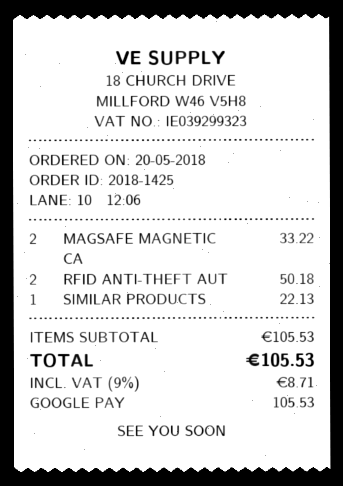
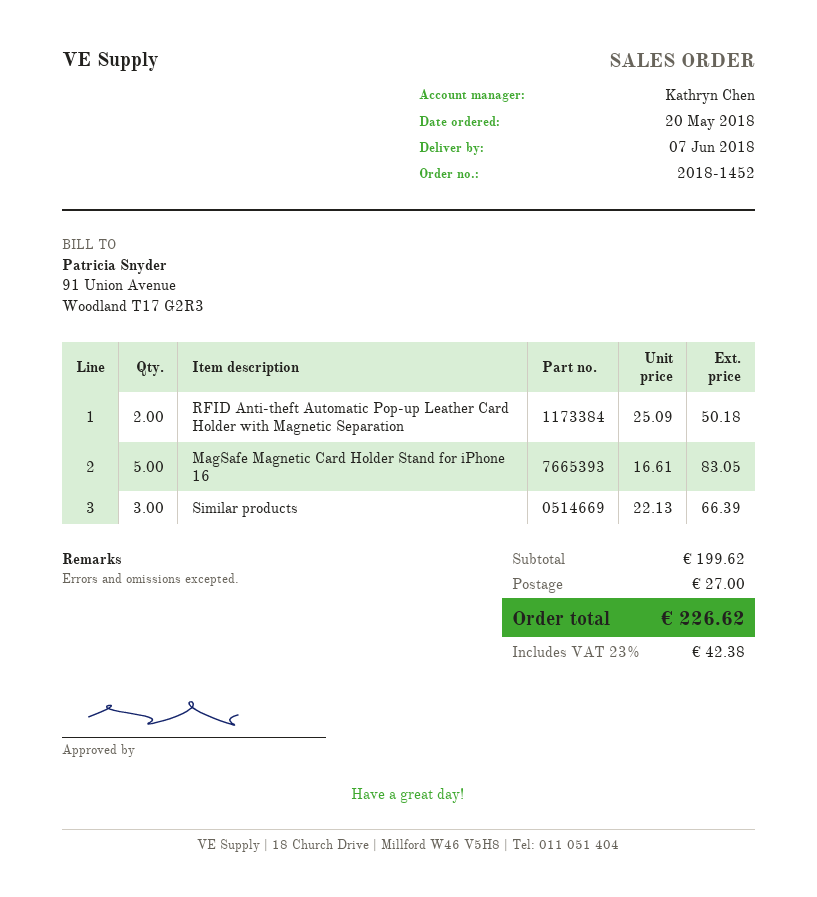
order number: 2018-1425 -> 2018-1452
MAGSAFE MAGNETIC CA: 2 for 33.22 -> 5 for 83.05
SIMILAR PRODUCTS: 1 for 22.13 -> 3 for 66.39
subtotal: 105.53 -> 199.62
shipping: none -> 27.00
tax: 9% = 8.71 -> 23% = 42.38
total: 105.53 -> 226.62

